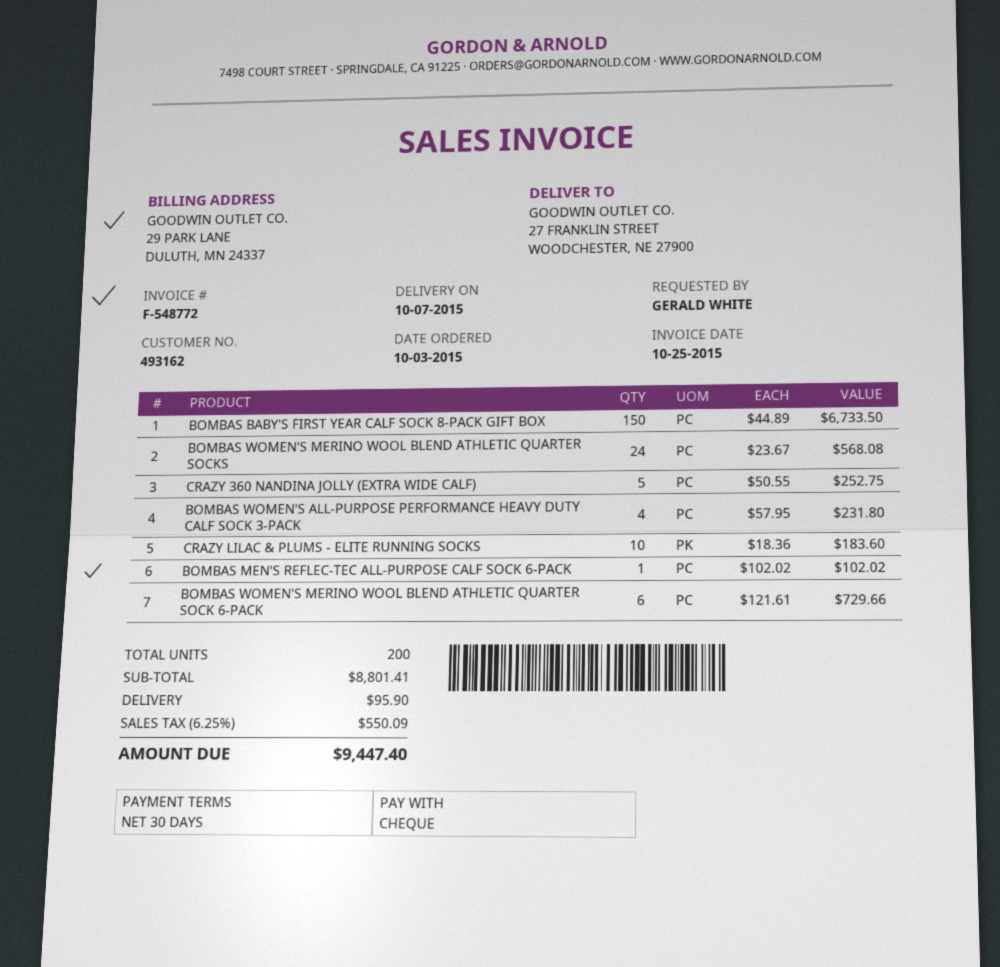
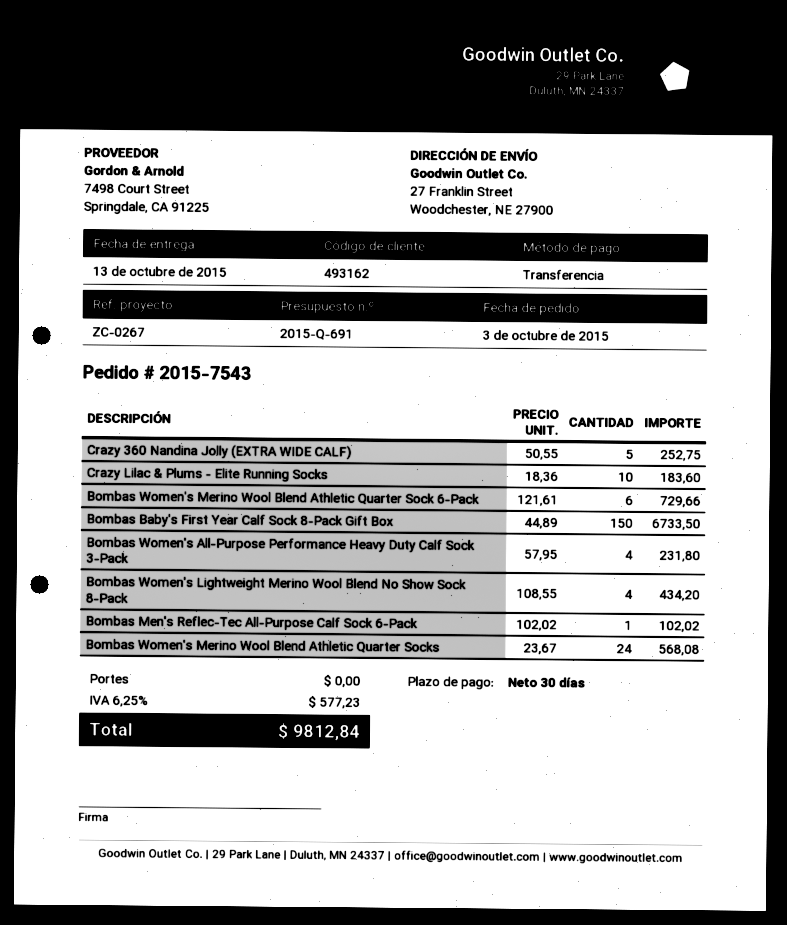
delivery date: 2015-10-07 -> 2015-10-13
payment method: cheque -> bank transfer
Bombas Women's Lightweight Merino Wool Blend No Show Sock 8-Pack: none -> 4 x 108.55 = 434.20
shipping: 95.90 -> 0.00
tax: 6.25% = 550.09 -> 6.25% = 577.23
total: 9447.40 -> 9812.84

